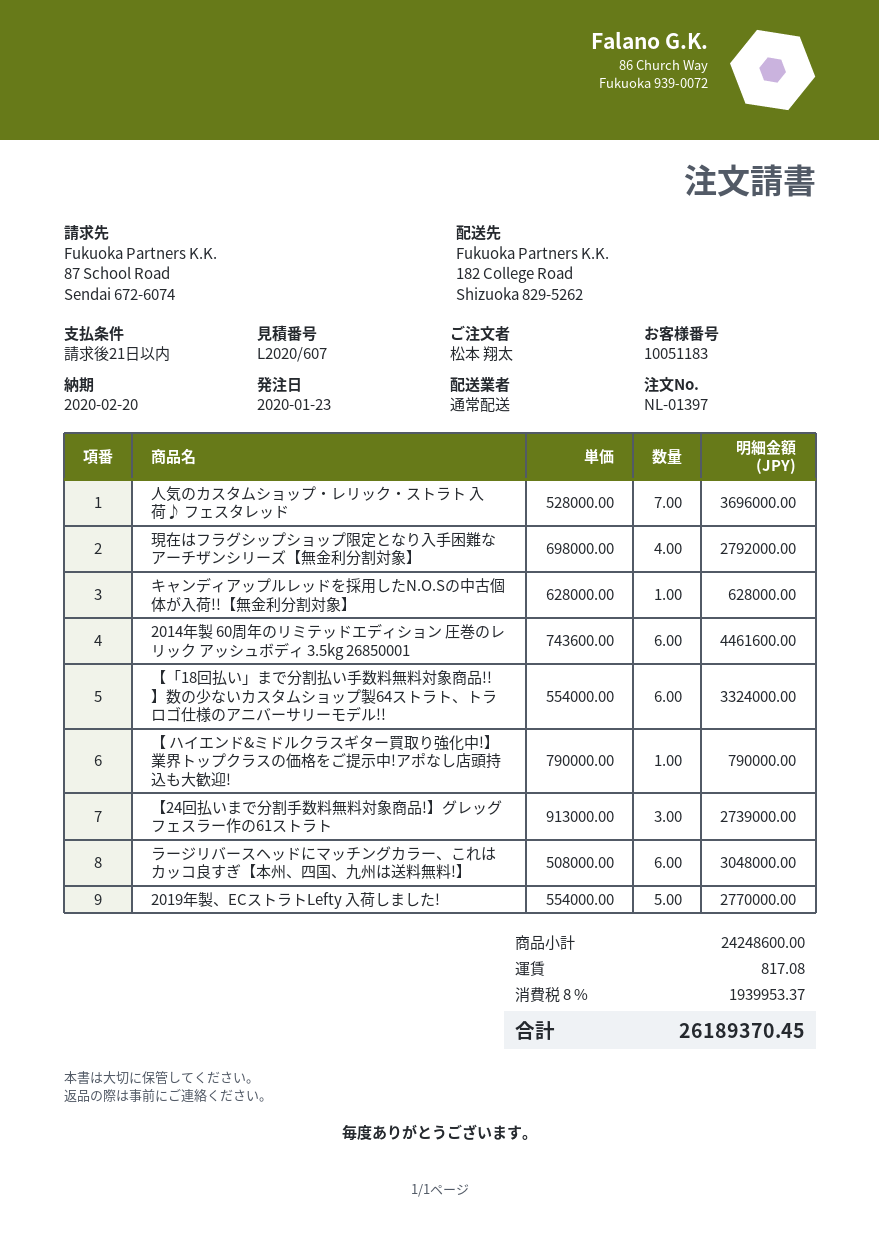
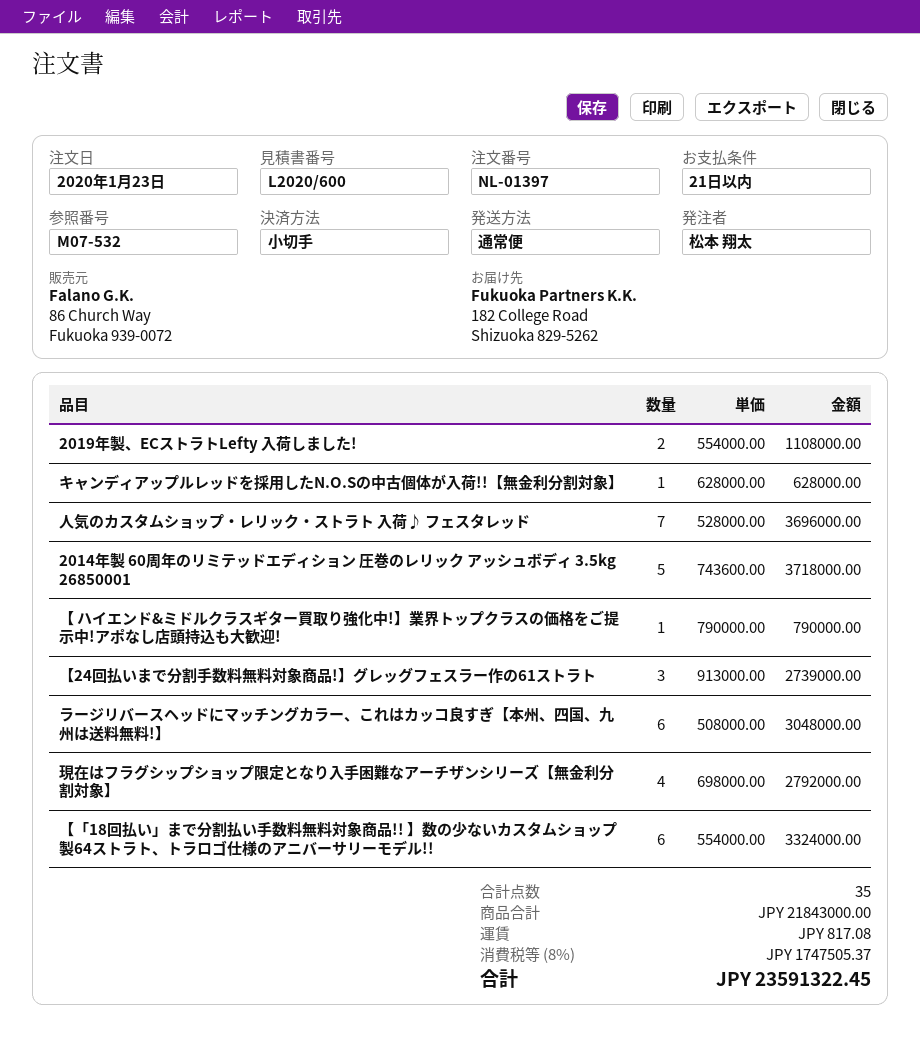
quote number: L2020/607 -> L2020/600
2014年製 60周年のリミテッドエディション 圧巻のレリック アッシュボディ 3.5kg 26850001: 6 x 743600.00 = 4461600.00 -> 5 x 743600.00 = 3718000.00
2019年製、ECストラトLefty 入荷しました!: 5 x 554000.00 = 2770000.00 -> 2 x 554000.00 = 1108000.00
subtotal: 24248600.00 -> 21843000.00
tax: 8% = 1939953.37 -> 8% = 1747505.37
total: 26189370.45 -> 23591322.45

